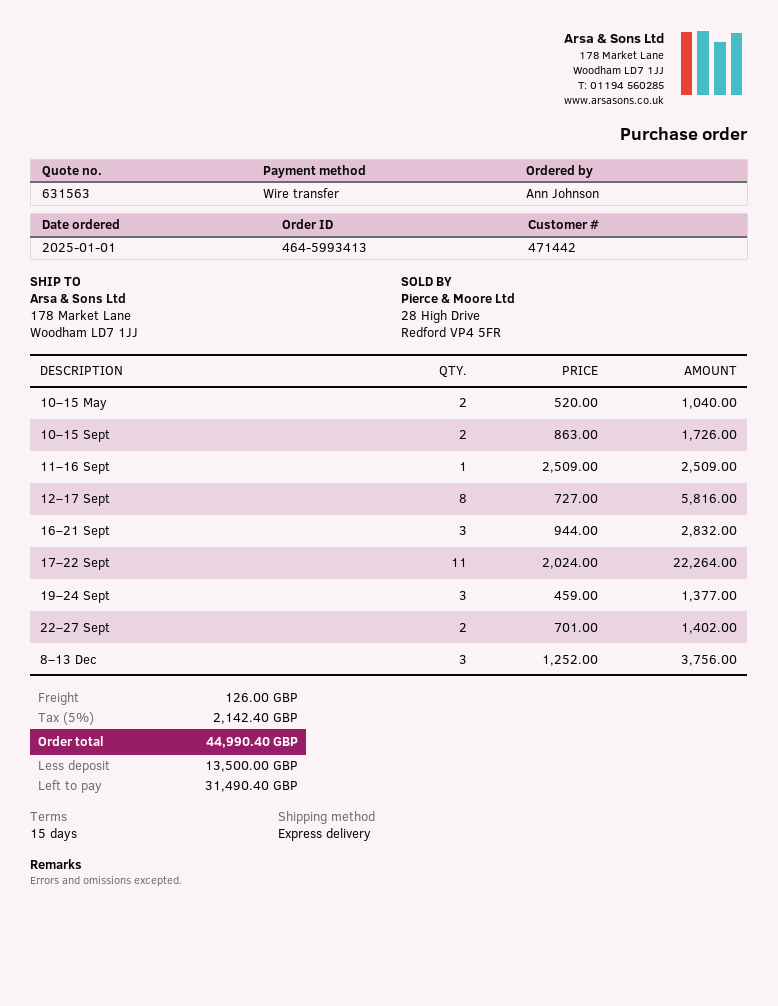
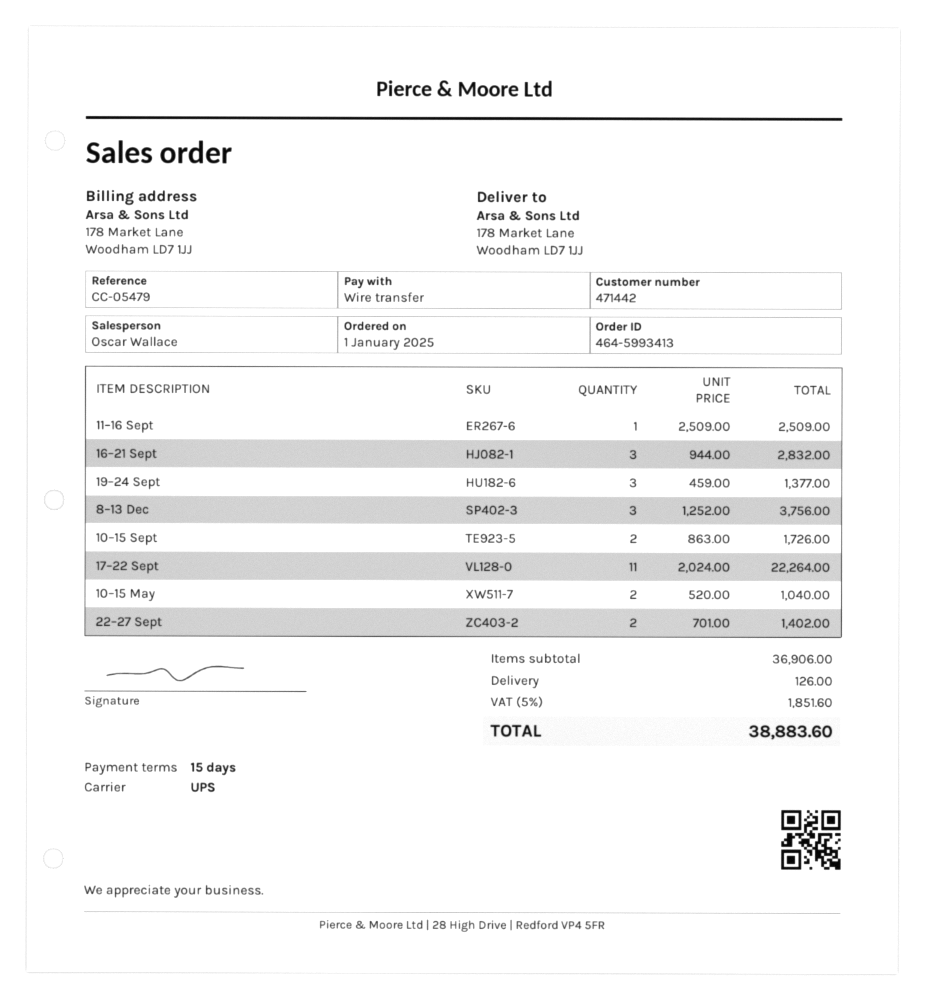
shipping method: express -> UPS
12–17 Sept: 8 x 727.00 = 5816.00 -> none
tax: 5% = 2142.40 -> 5% = 1851.60
total: 44990.40 -> 38883.60

